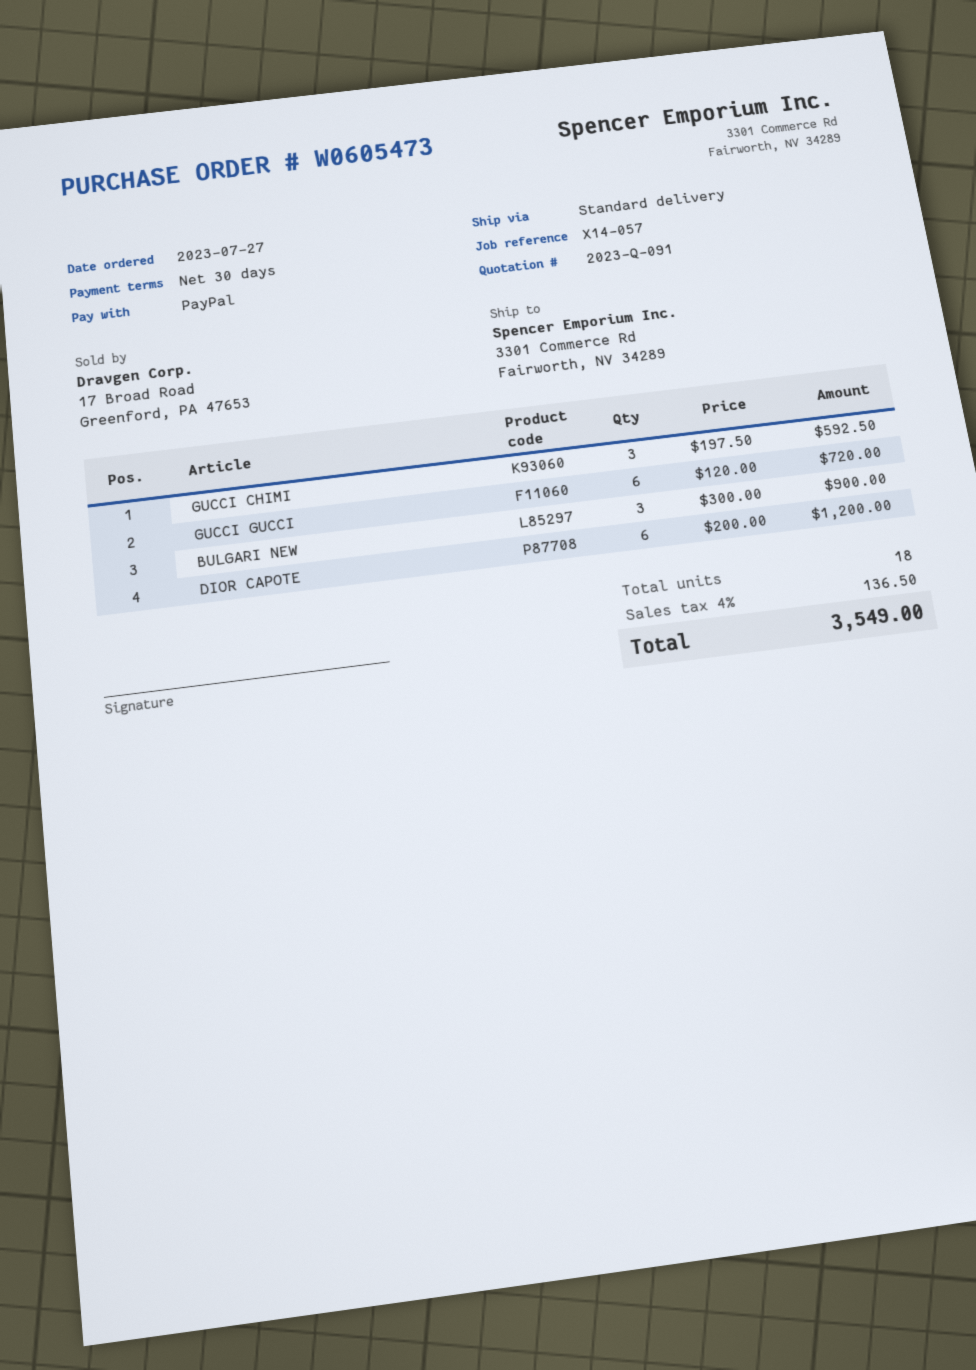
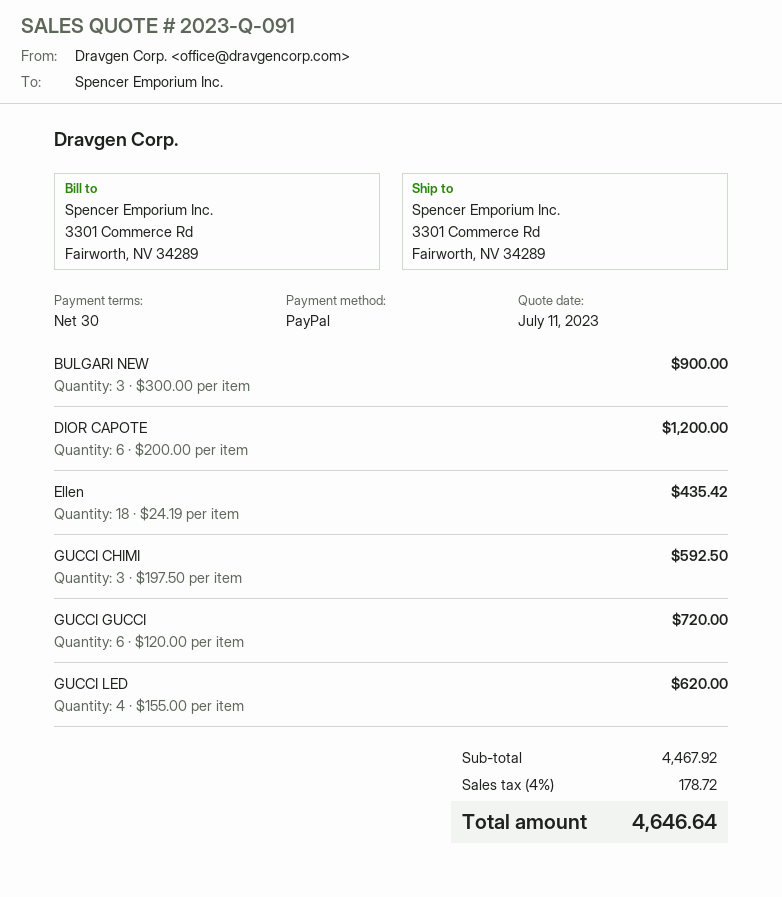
Ellen: none -> 18 x 24.19 = 435.42
GUCCI LED: none -> 4 x 155.00 = 620.00
tax: 4% = 136.50 -> 4% = 178.72
total: 3549.00 -> 4646.64

